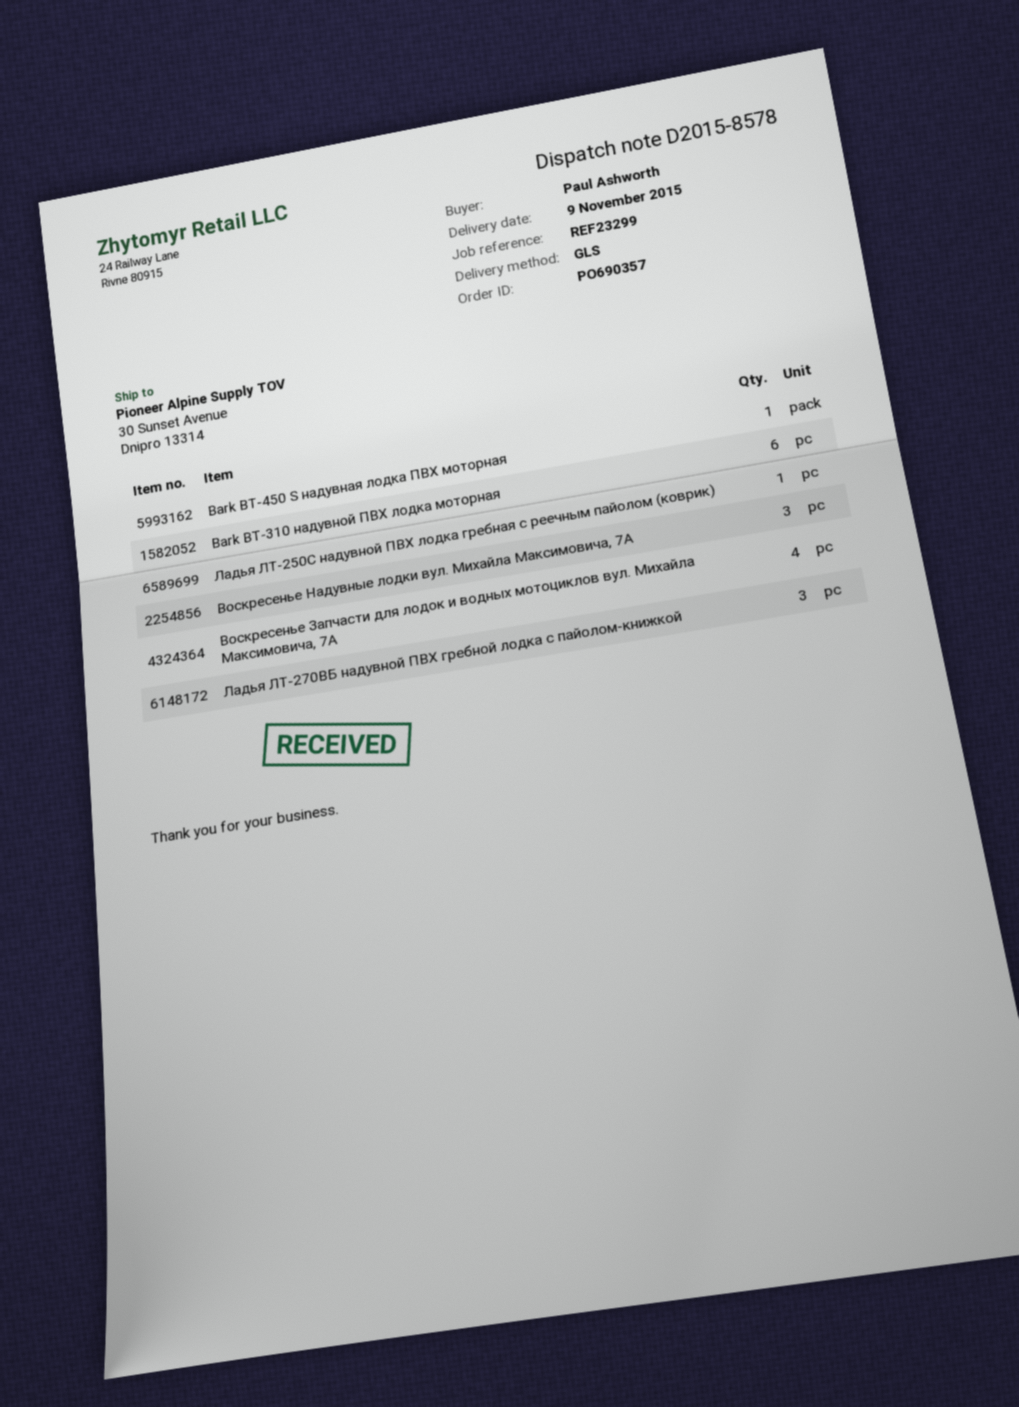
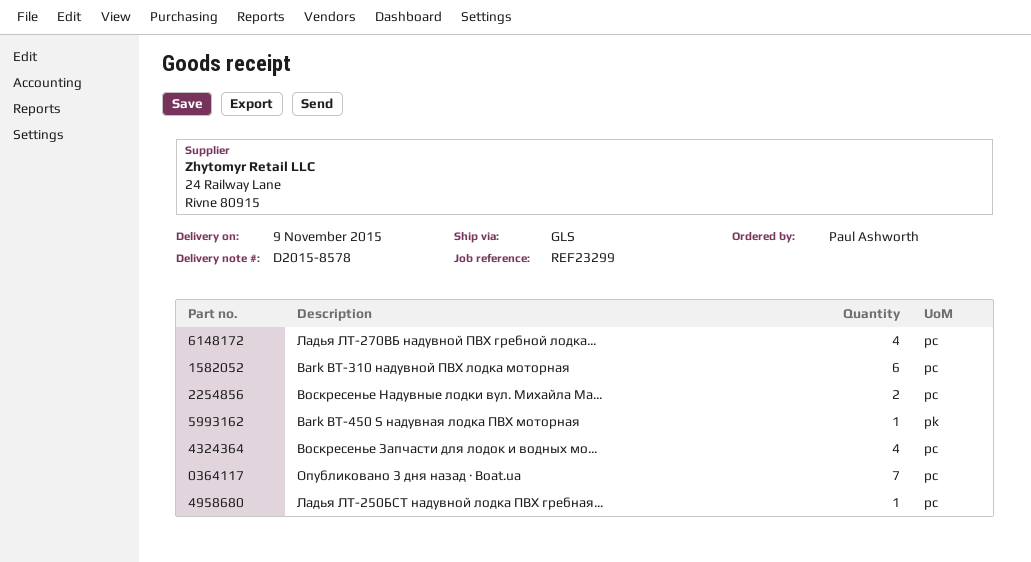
Ладья ЛТ-250С надувной ПВХ лодка гребная с реечным пайолом (коврик): 1 -> none
Воскресенье Надувные лодки вул. Михайла Максимовича, 7А: 3 -> 2
Ладья ЛТ-270ВБ надувной ПВХ гребной лодка с пайолом-книжкой: 3 -> 4
Опубликовано 3 дня назад · Boat.ua: none -> 7
Ладья ЛТ-250БСТ надувной лодка ПВХ гребная...: none -> 1

